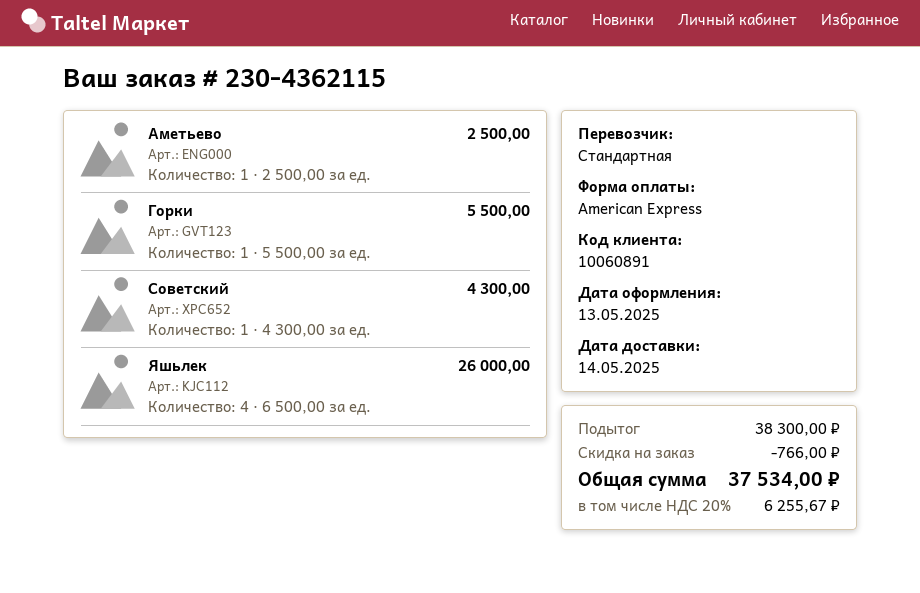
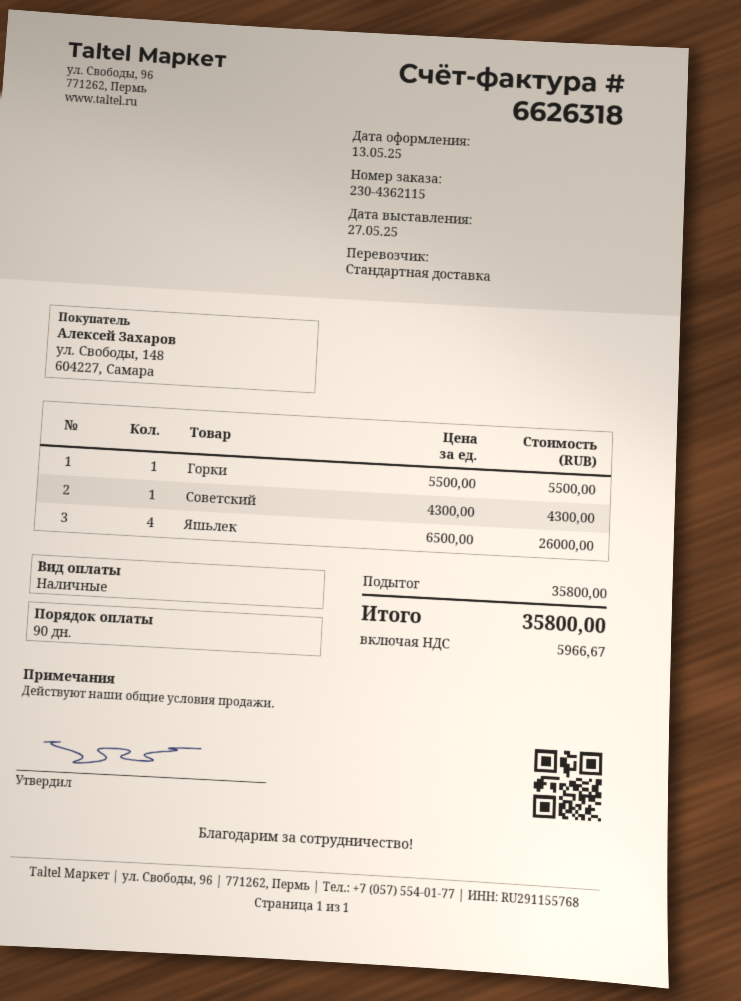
payment method: American Express -> cash
Аметьево: 1 x 2500.00 = 2500.00 -> none
subtotal: 38300.00 -> 35800.00
discount: 766.00 -> none
tax: 6255.67 -> 5966.67
total: 37534.00 -> 35800.00

